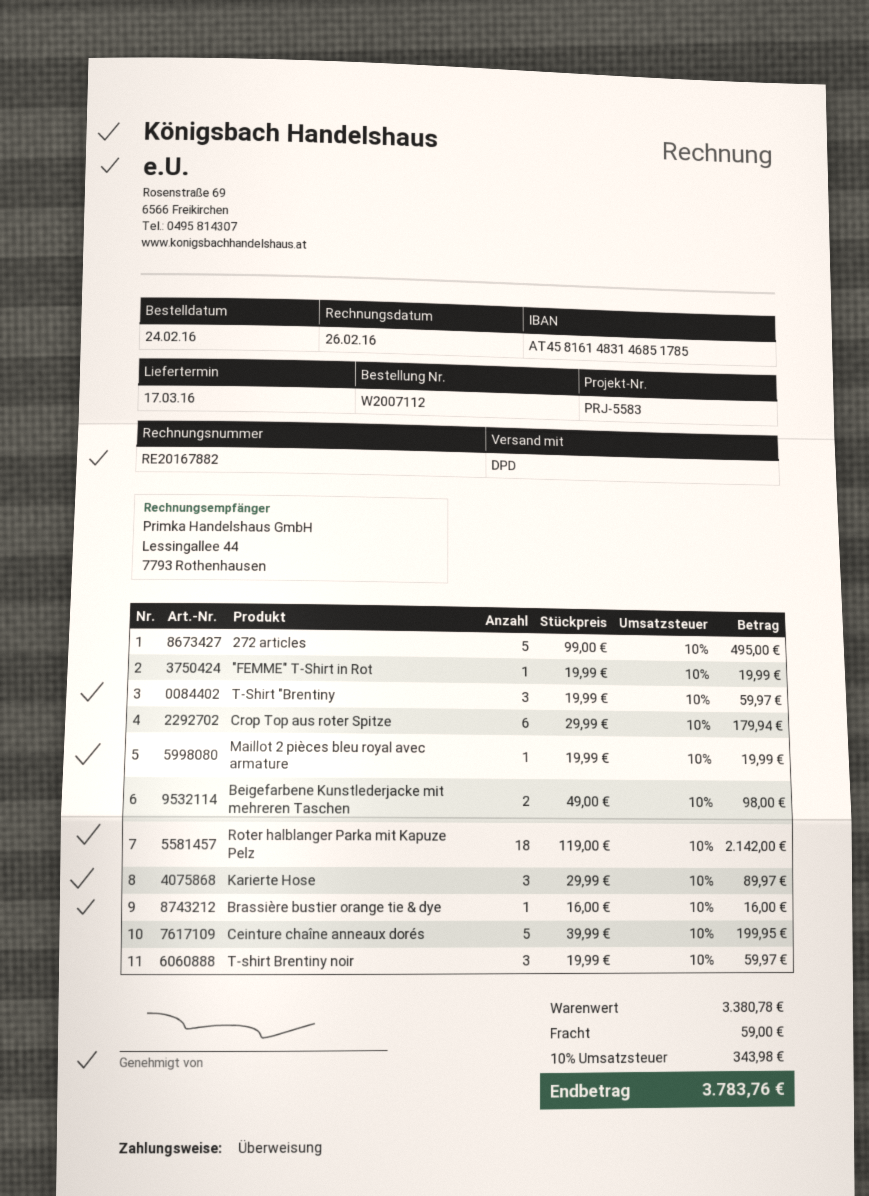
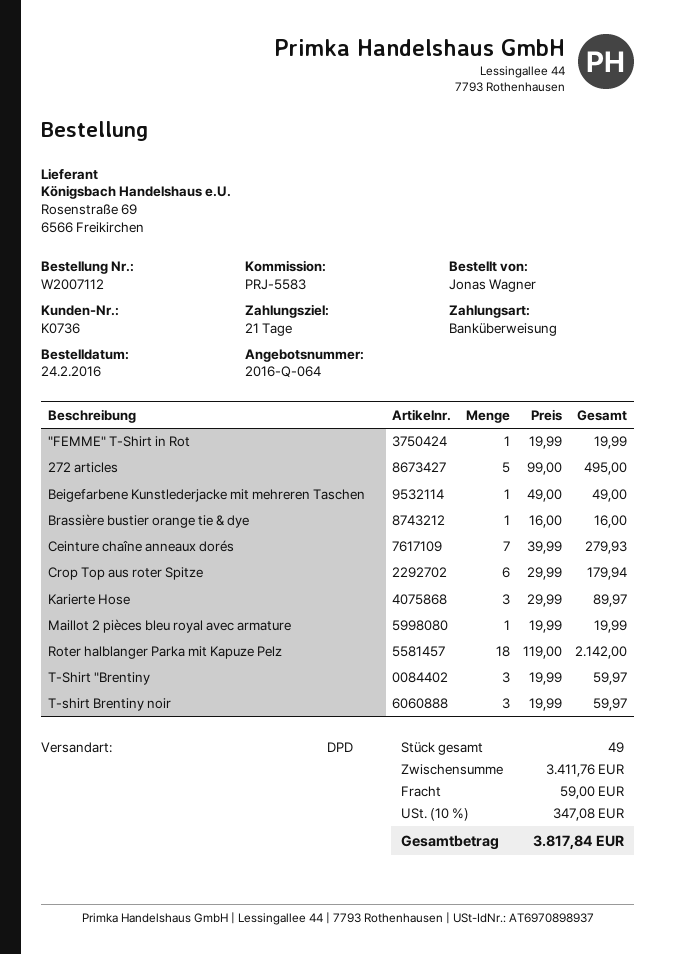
Beigefarbene Kunstlederjacke mit mehreren Taschen: 2 x 49.00 = 98.00 -> 1 x 49.00 = 49.00
Ceinture chaîne anneaux dorés: 5 x 39.99 = 199.95 -> 7 x 39.99 = 279.93
subtotal: 3380.78 -> 3411.76
tax: 10% = 343.98 -> 10% = 347.08
total: 3783.76 -> 3817.84

